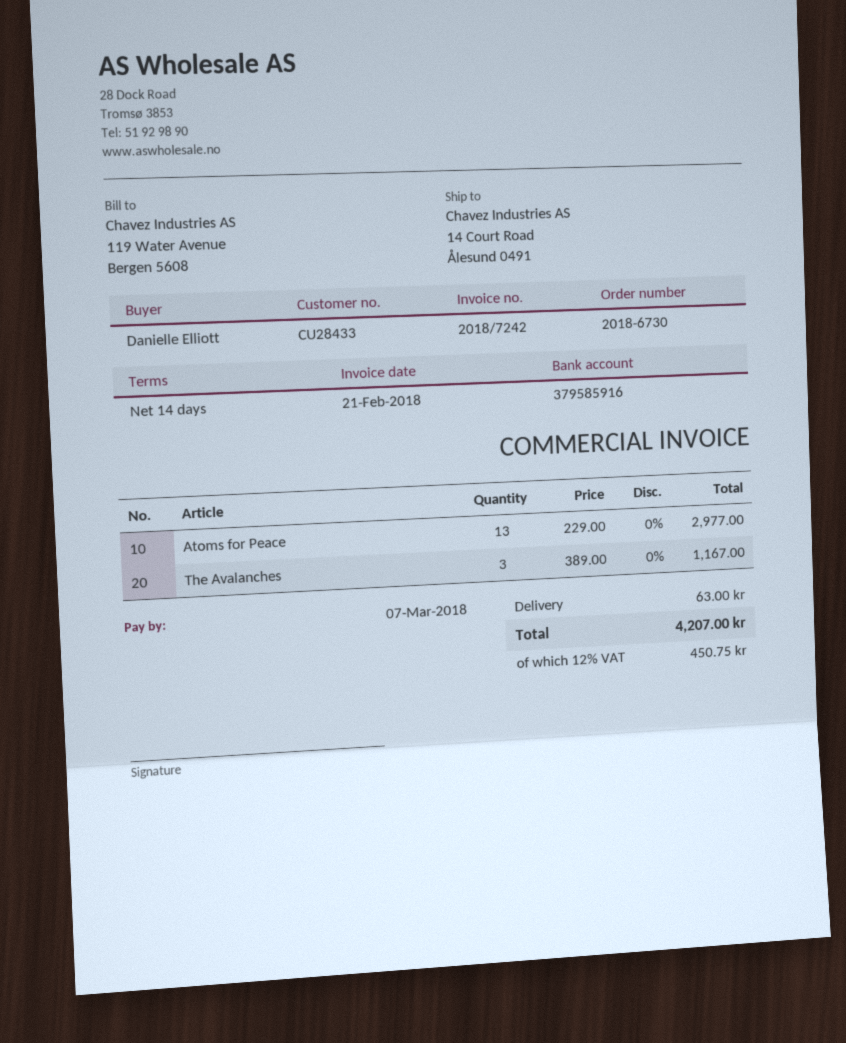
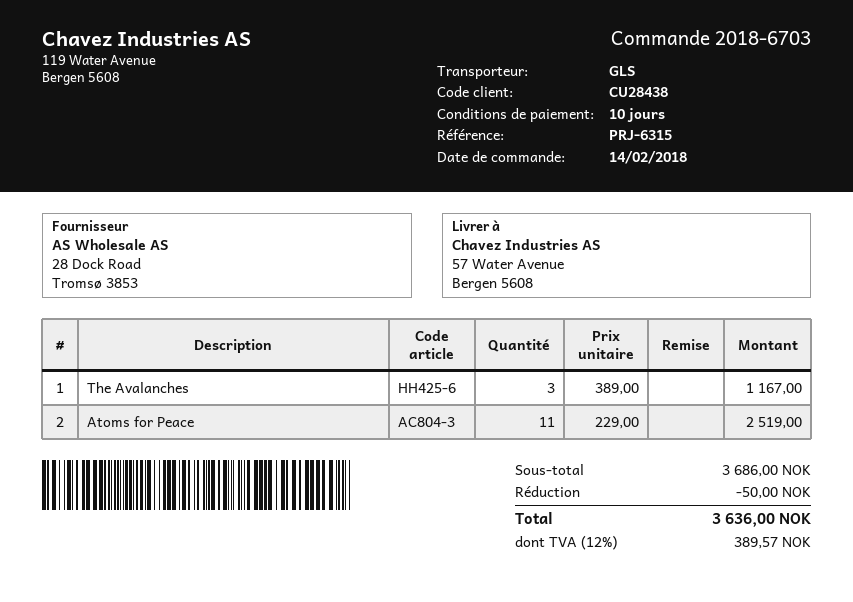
order number: 2018-6730 -> 2018-6703
payment terms: 14 days -> 10 days
customer number: CU28433 -> CU28438
ship to: 14 Court Road, Ålesund 0491 -> 57 Water Avenue, Bergen 5608
Atoms for Peace: 13 x 229.00 = 2977.00 -> 11 x 229.00 = 2519.00
discount: none -> 50.00
shipping: 63.00 -> none
tax: 12% = 450.75 -> 12% = 389.57
total: 4207.00 -> 3636.00

